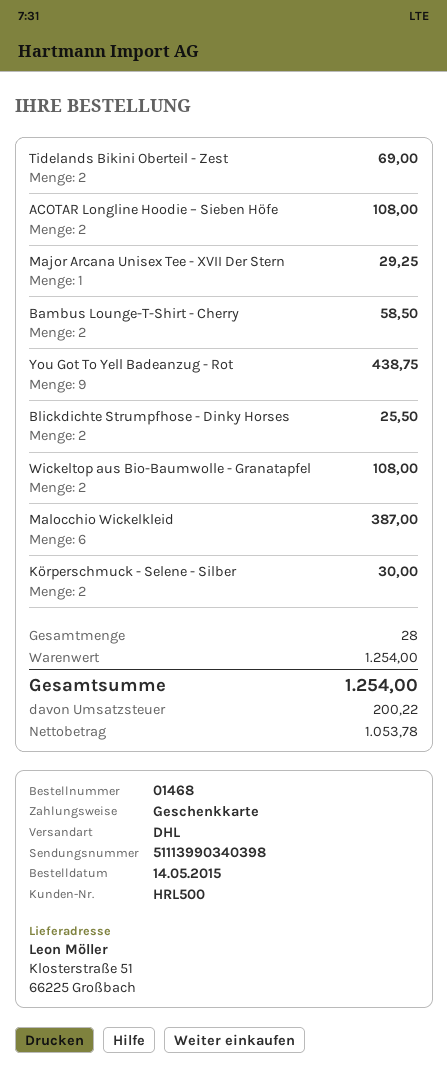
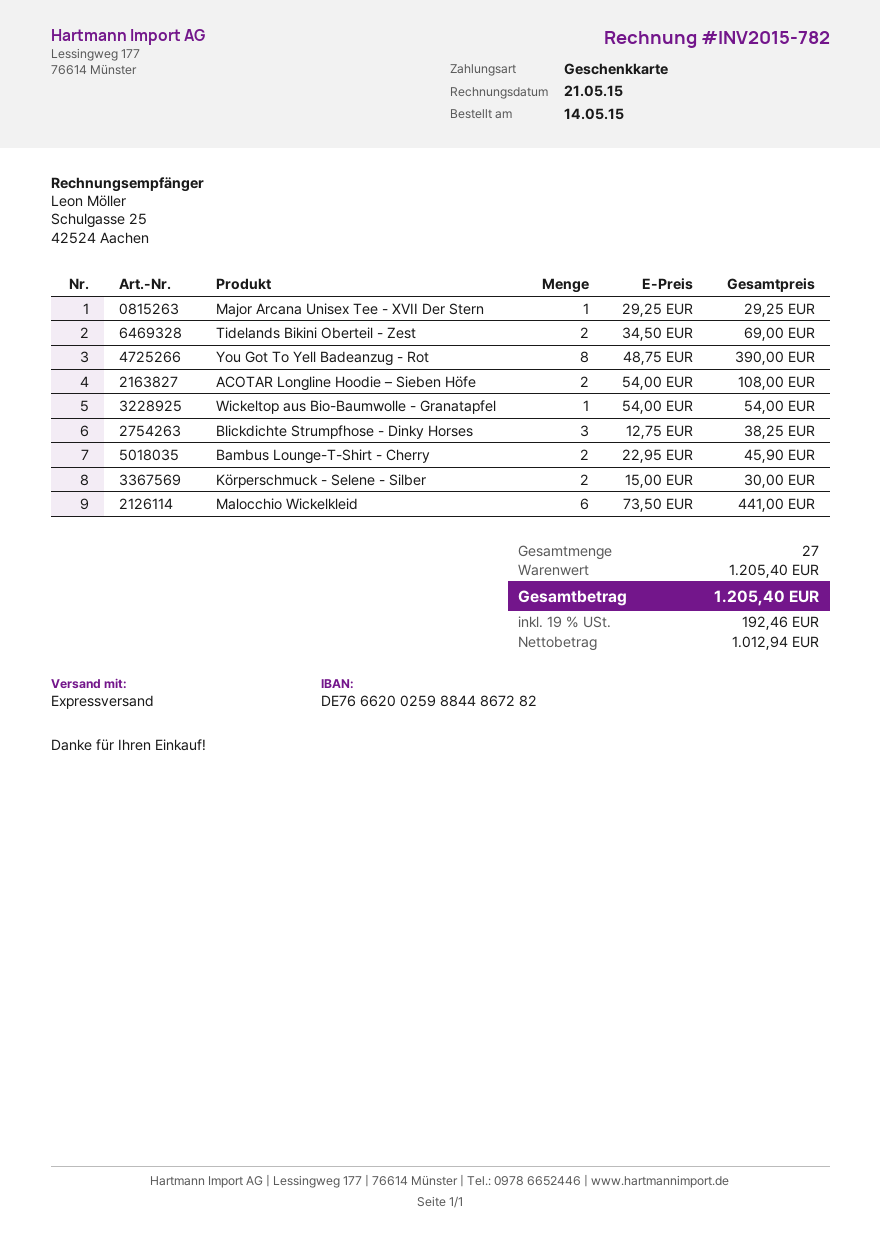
shipping method: DHL -> express
Bambus Lounge-T-Shirt - Cherry: 2 for 58.50 -> 2 for 45.90
You Got To Yell Badeanzug - Rot: 9 for 438.75 -> 8 for 390.00
Blickdichte Strumpfhose - Dinky Horses: 2 for 25.50 -> 3 for 38.25
Wickeltop aus Bio-Baumwolle - Granatapfel: 2 for 108.00 -> 1 for 54.00
Malocchio Wickelkleid: 6 for 387.00 -> 6 for 441.00
total quantity: 28 -> 27
subtotal: 1254.00 -> 1205.40
net: 1053.78 -> 1012.94
tax: 200.22 -> 192.46
total: 1254.00 -> 1205.40

